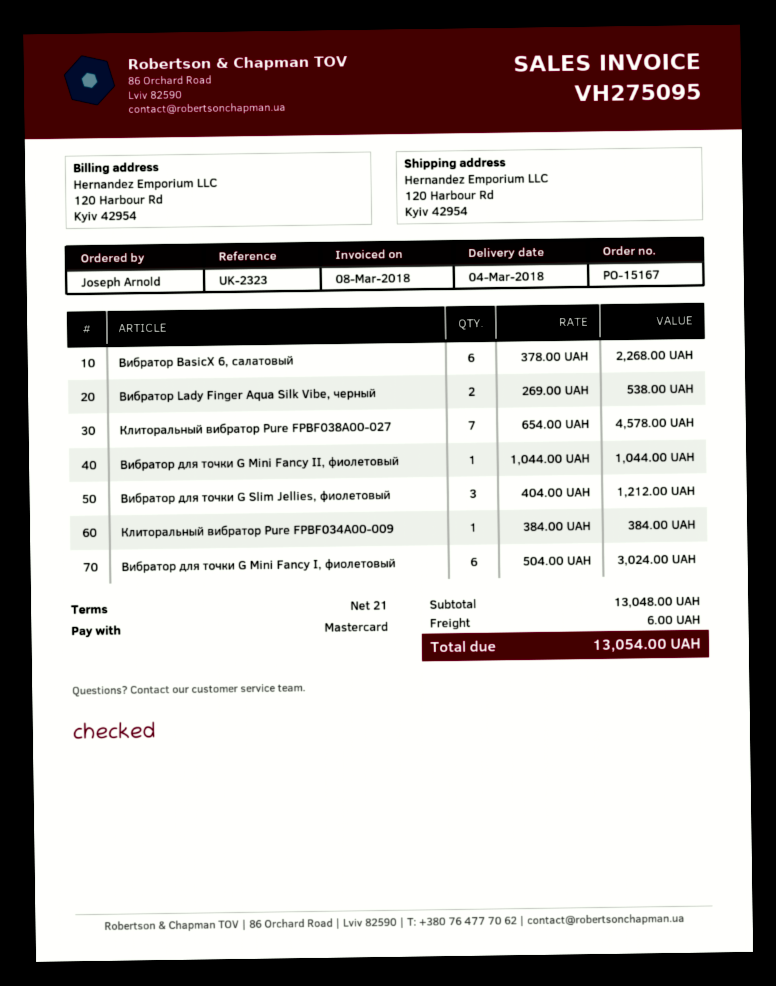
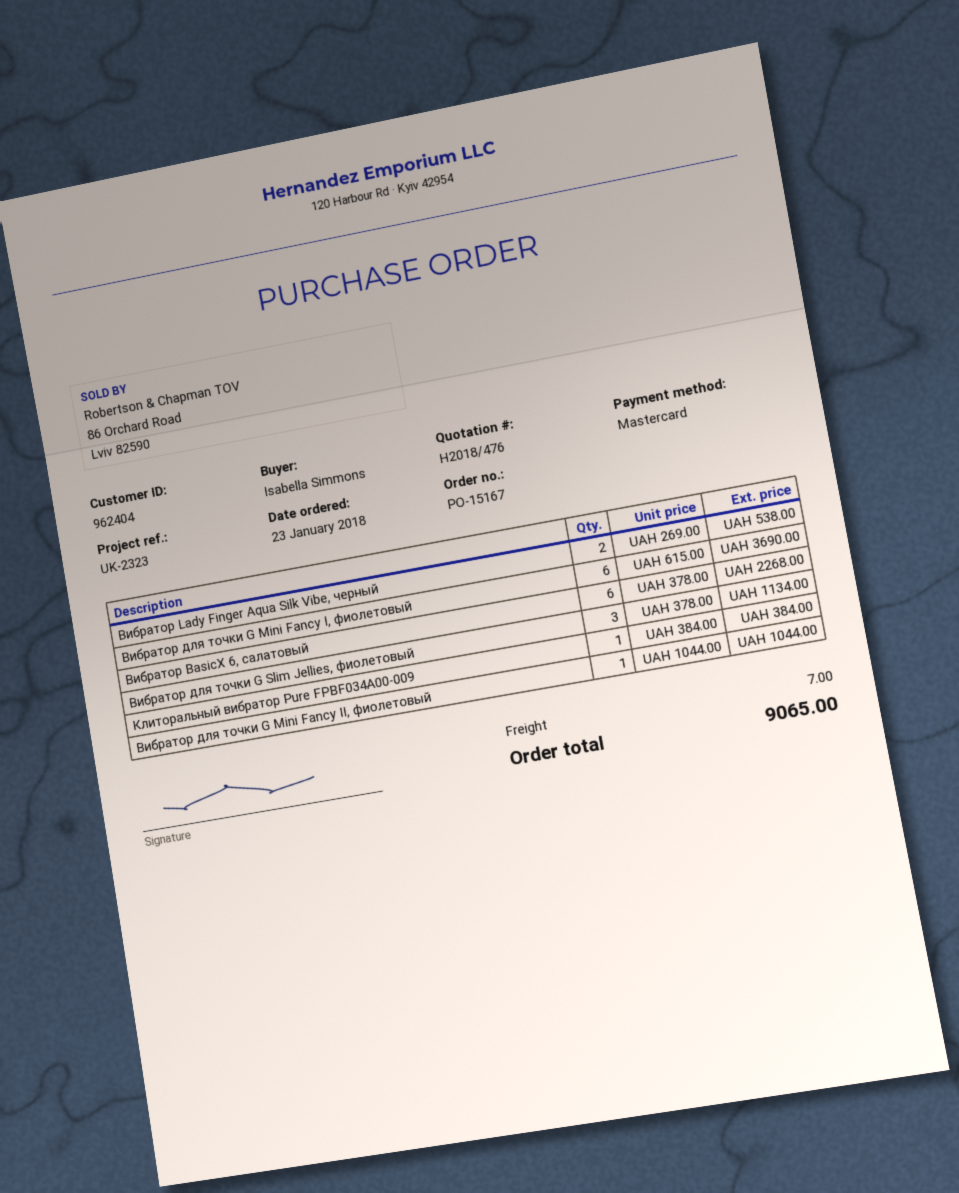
ordered by: Joseph Arnold -> Isabella Simmons
Клиторальный вибратор Pure FPBF038A00-027: 7 x 654.00 = 4578.00 -> none
Вибратор для точки G Slim Jellies, фиолетовый: 3 x 404.00 = 1212.00 -> 3 x 378.00 = 1134.00
Вибратор для точки G Mini Fancy I, фиолетовый: 6 x 504.00 = 3024.00 -> 6 x 615.00 = 3690.00
shipping: 6.00 -> 7.00
total: 13054.00 -> 9065.00

